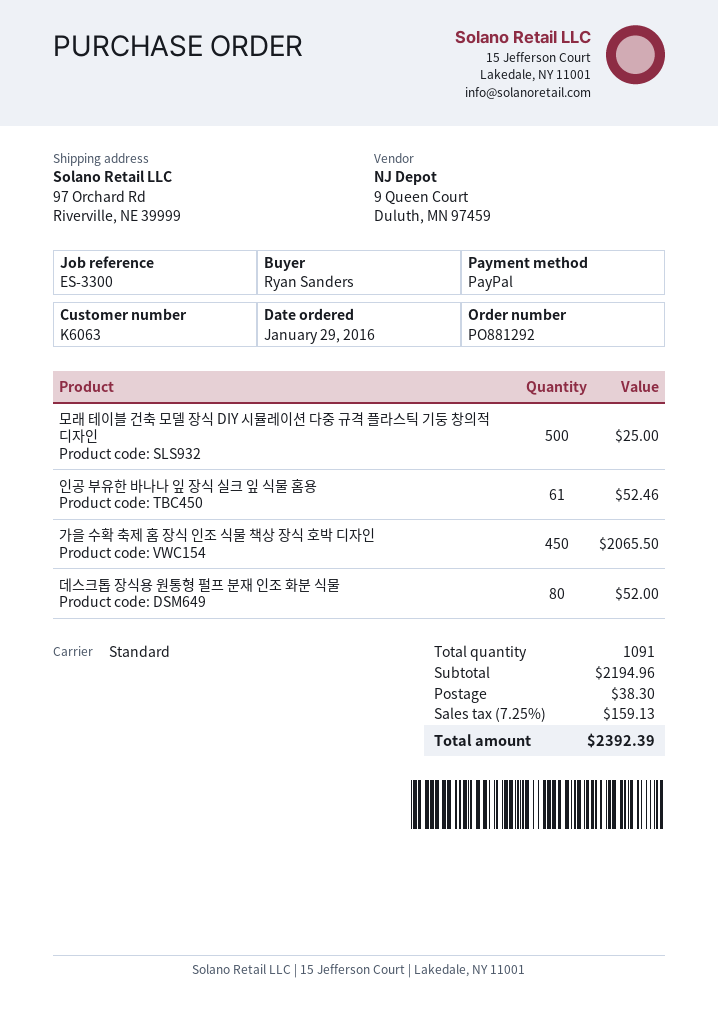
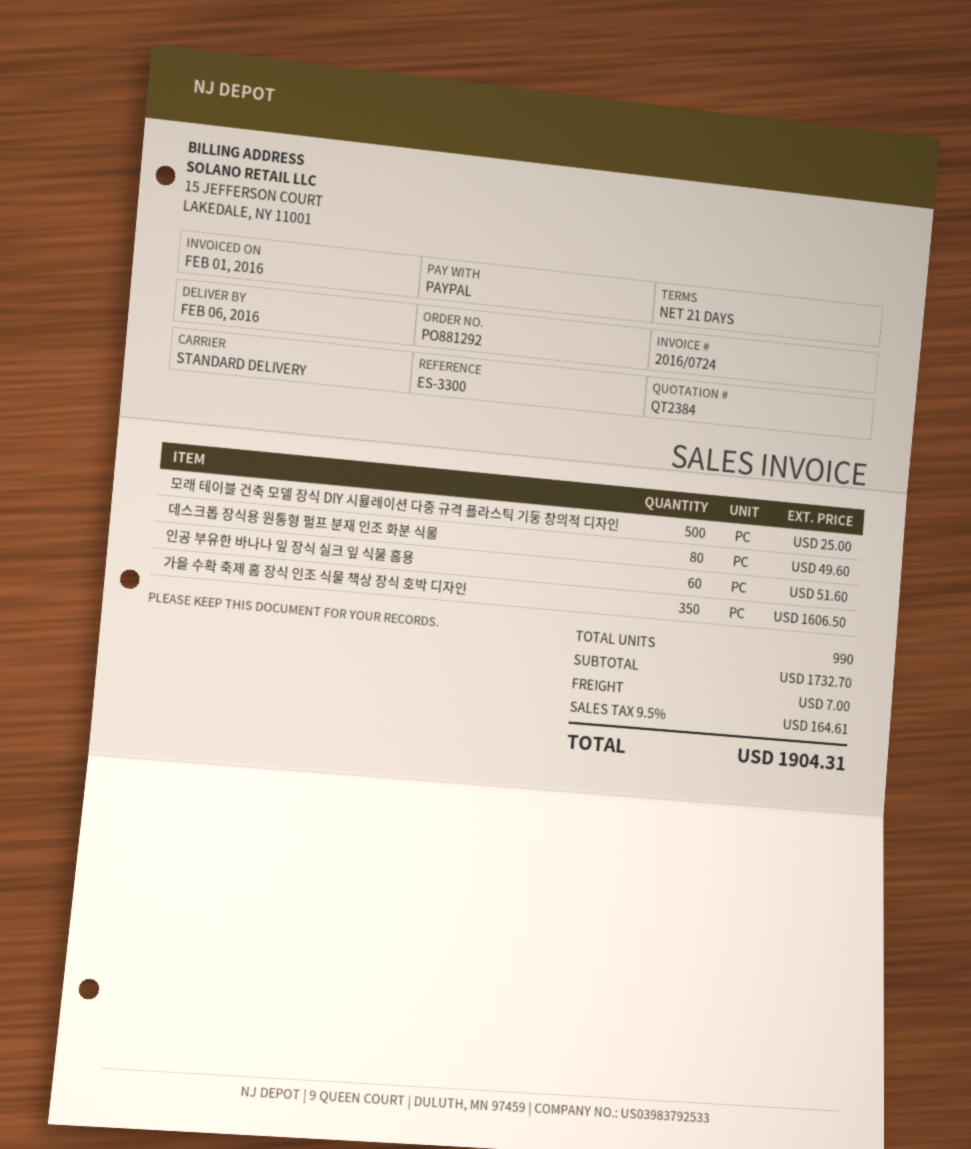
인공 부유한 바나나 잎 장식 실크 잎 식물 홈용: 61 for 52.46 -> 60 for 51.60
가을 수확 축제 홈 장식 인조 식물 책상 장식 호박 디자인: 450 for 2065.50 -> 350 for 1606.50
데스크톱 장식용 원통형 펄프 분재 인조 화분 식물: 80 for 52.00 -> 80 for 49.60
total quantity: 1091 -> 990
subtotal: 2194.96 -> 1732.70
shipping: 38.30 -> 7.00
tax: 7.25% = 159.13 -> 9.5% = 164.61
total: 2392.39 -> 1904.31

